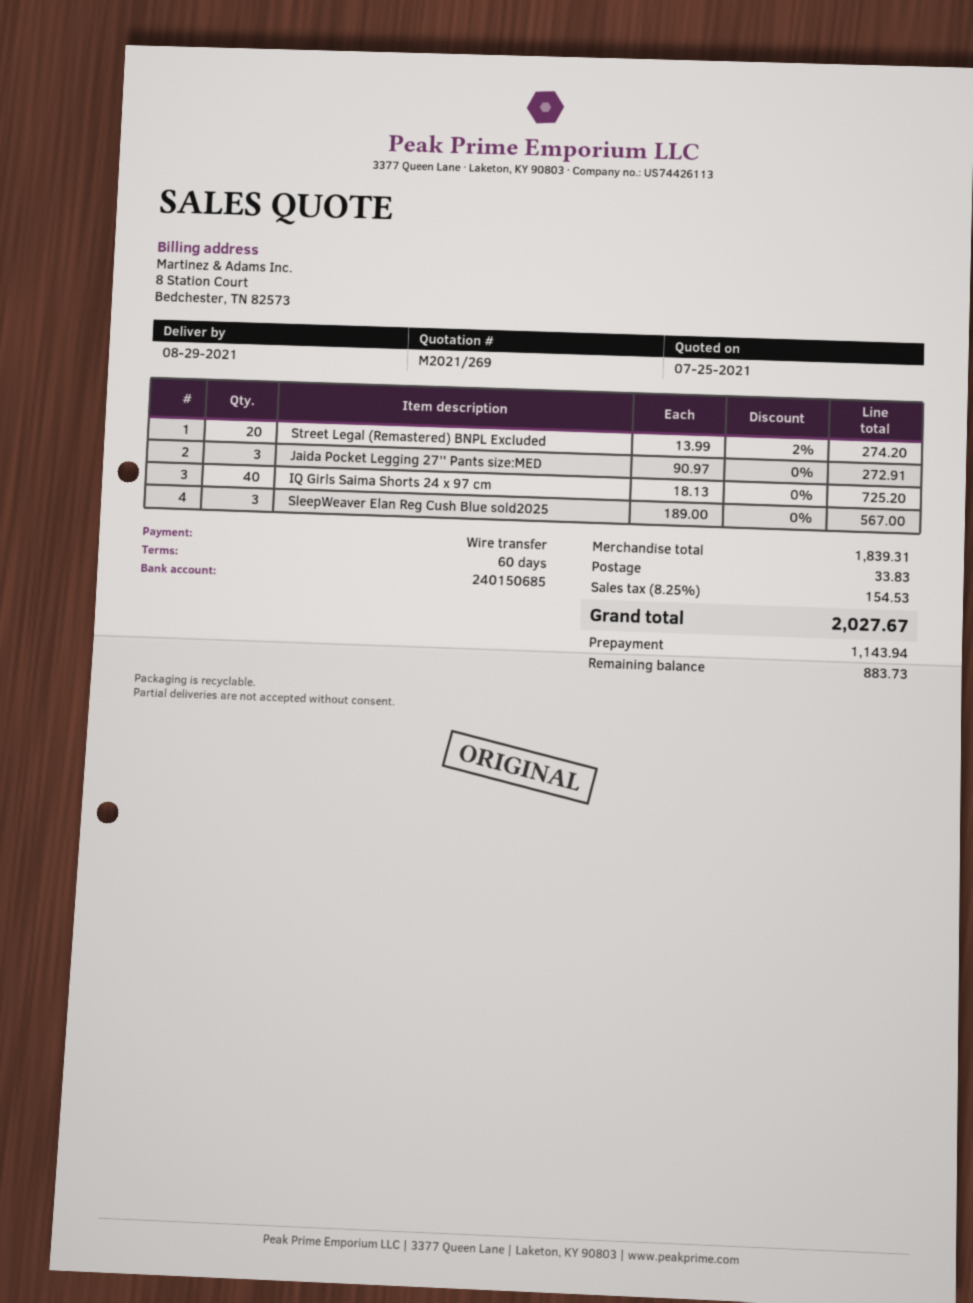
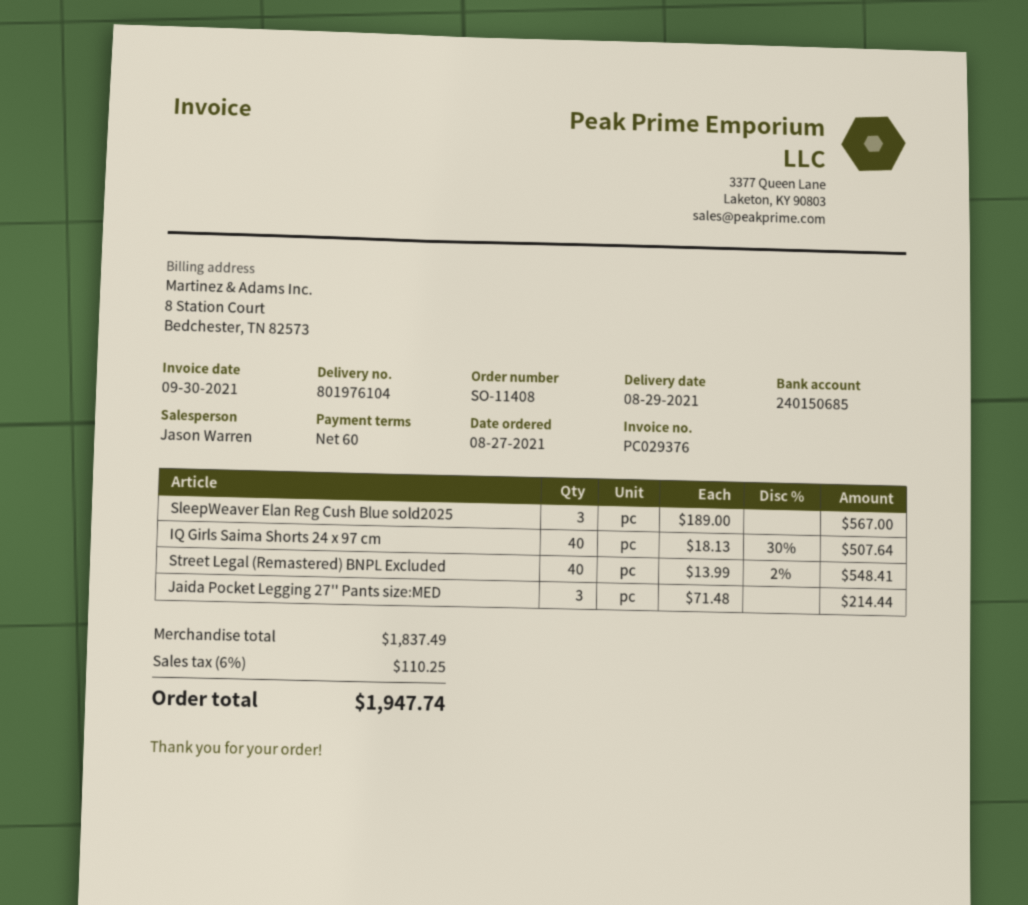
Street Legal (Remastered) BNPL Excluded: 20 x 13.99 - 2% = 274.20 -> 40 x 13.99 - 2% = 548.41
Jaida Pocket Legging 27'' Pants size:MED: 3 x 90.97 = 272.91 -> 3 x 71.48 = 214.44
IQ Girls Saima Shorts 24 x 97 cm: 40 x 18.13 = 725.20 -> 40 x 18.13 - 30% = 507.64
subtotal: 1839.31 -> 1837.49
shipping: 33.83 -> none
tax: 8.25% = 154.53 -> 6% = 110.25
total: 2027.67 -> 1947.74

